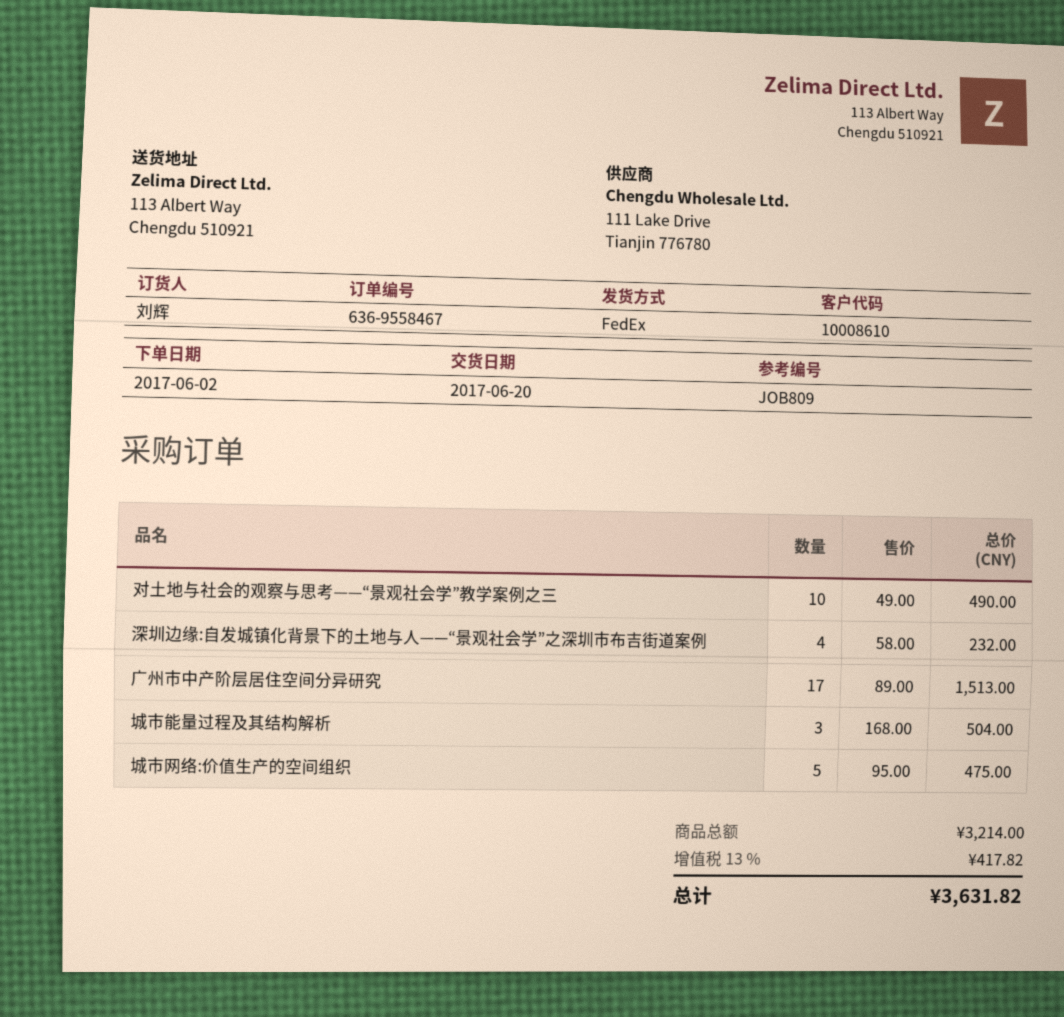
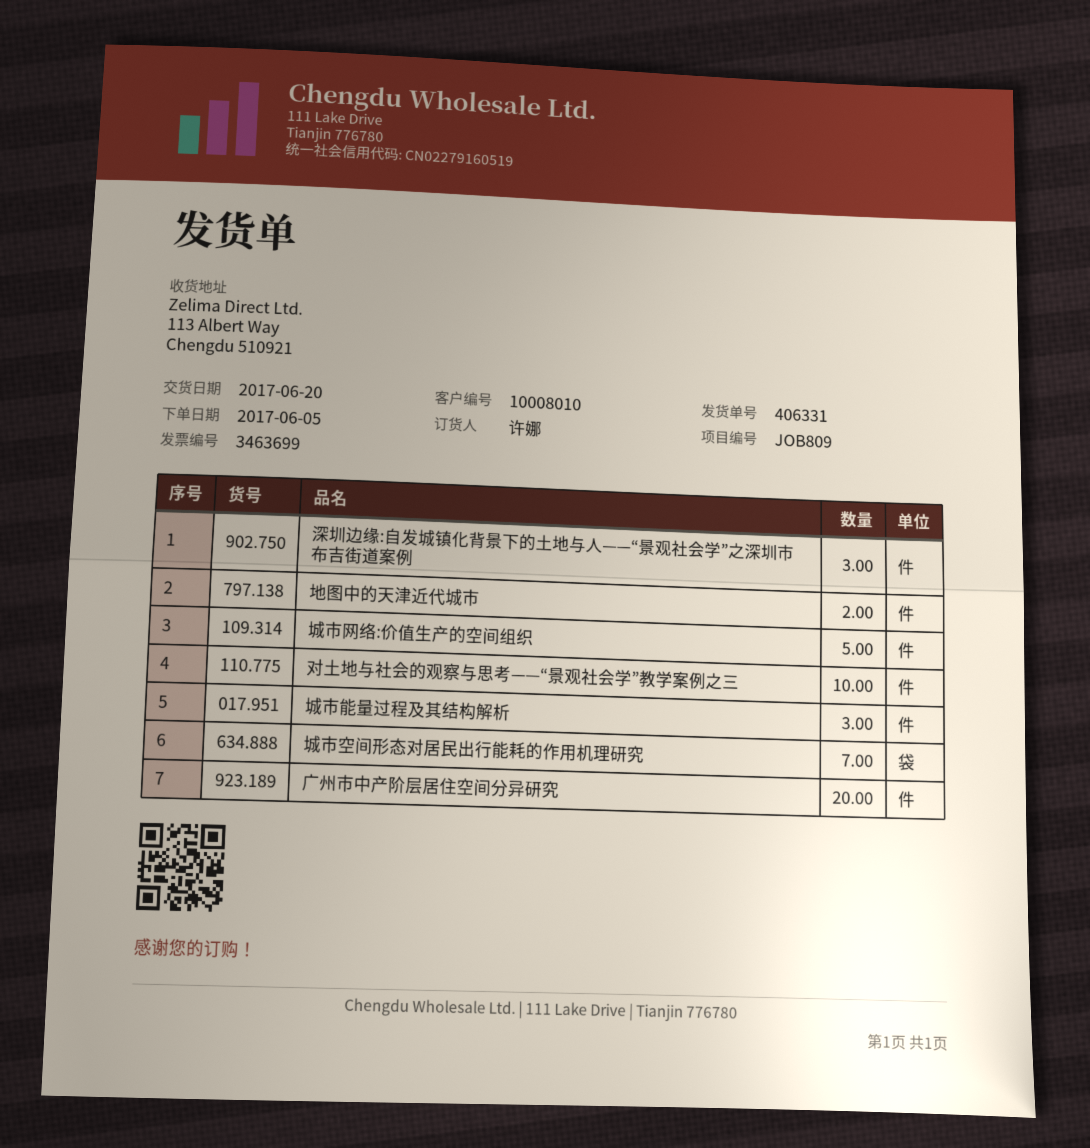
order date: 2017-06-02 -> 2017-06-05
customer number: 10008610 -> 10008010
ordered by: 刘辉 -> 许娜
深圳边缘:自发城镇化背景下的土地与人——“景观社会学”之深圳市布吉街道案例: 4 -> 3
广州市中产阶层居住空间分异研究: 17 -> 20
地图中的天津近代城市: none -> 2
城市空间形态对居民出行能耗的作用机理研究: none -> 7

